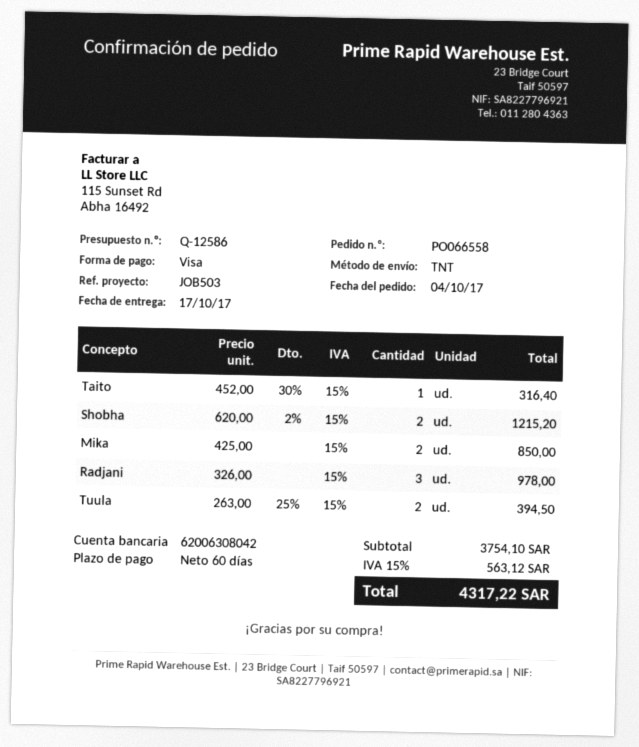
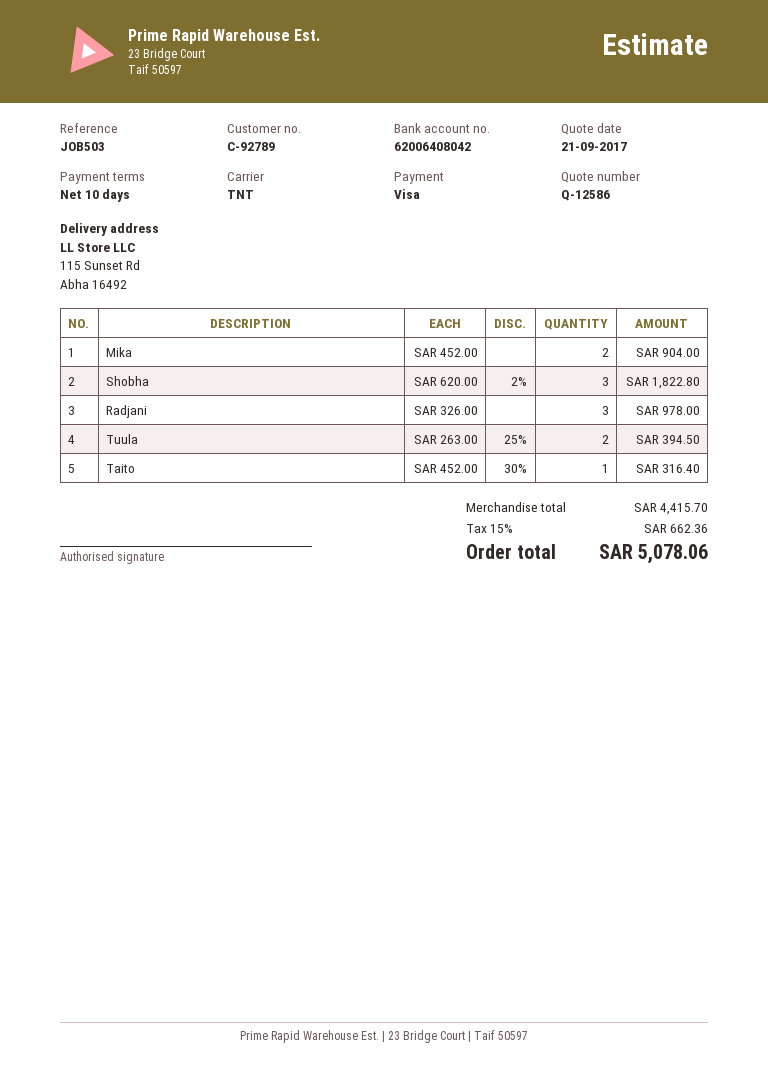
payment terms: 60 days -> 10 days
bank account: 62006308042 -> 62006408042
Shobha: 2 x 620.00 - 2% = 1215.20 -> 3 x 620.00 - 2% = 1822.80
Mika: 2 x 425.00 = 850.00 -> 2 x 452.00 = 904.00
subtotal: 3754.10 -> 4415.70
tax: 15% = 563.12 -> 15% = 662.36
total: 4317.22 -> 5078.06

